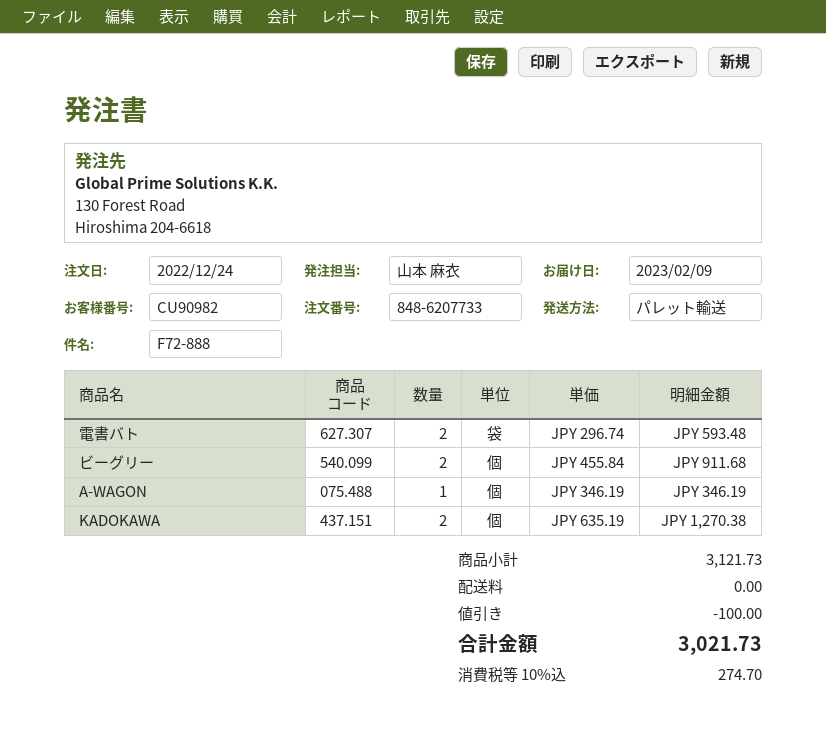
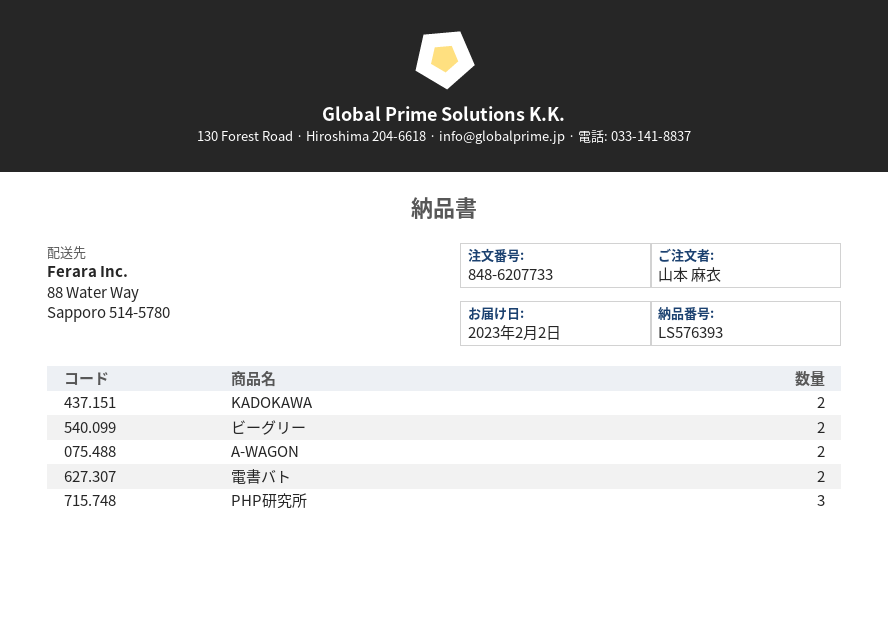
delivery date: 2023-02-09 -> 2023-02-02
A-WAGON: 1 -> 2
PHP研究所: none -> 3

